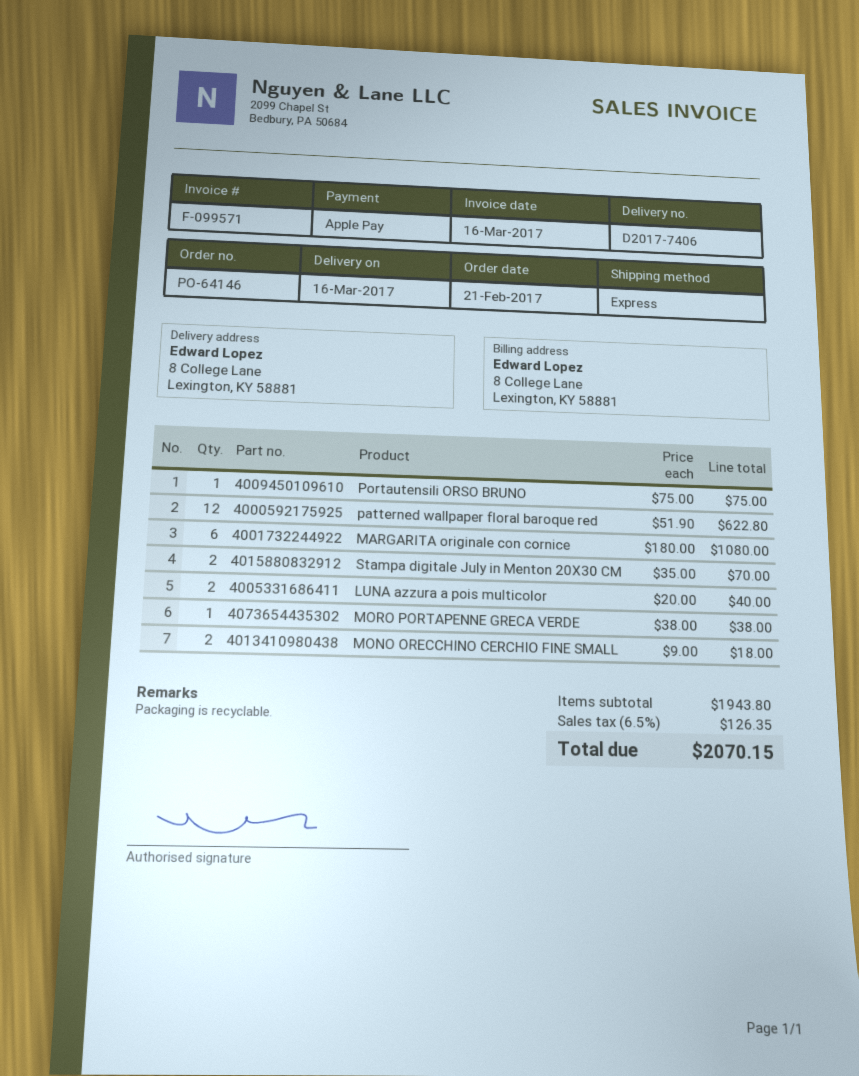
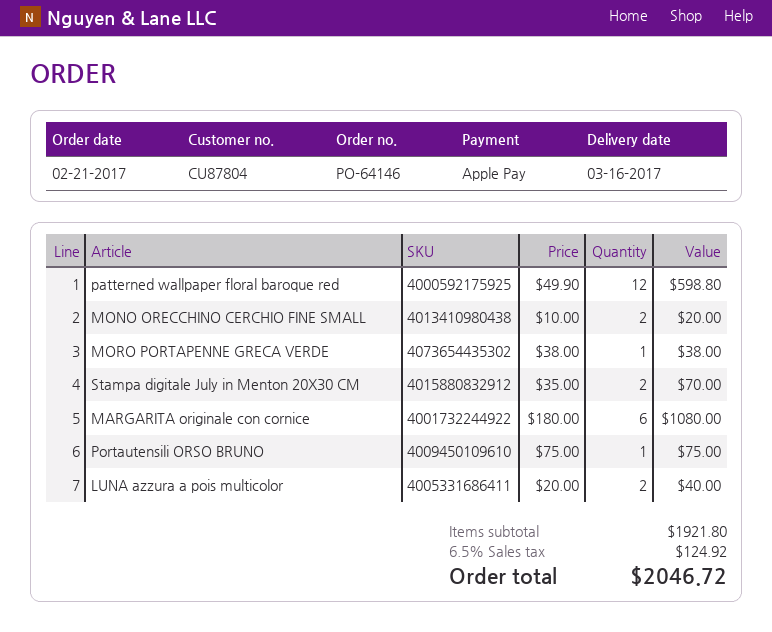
patterned wallpaper floral baroque red: 12 x 51.90 = 622.80 -> 12 x 49.90 = 598.80
MONO ORECCHINO CERCHIO FINE SMALL: 2 x 9.00 = 18.00 -> 2 x 10.00 = 20.00
subtotal: 1943.80 -> 1921.80
tax: 6.5% = 126.35 -> 6.5% = 124.92
total: 2070.15 -> 2046.72

